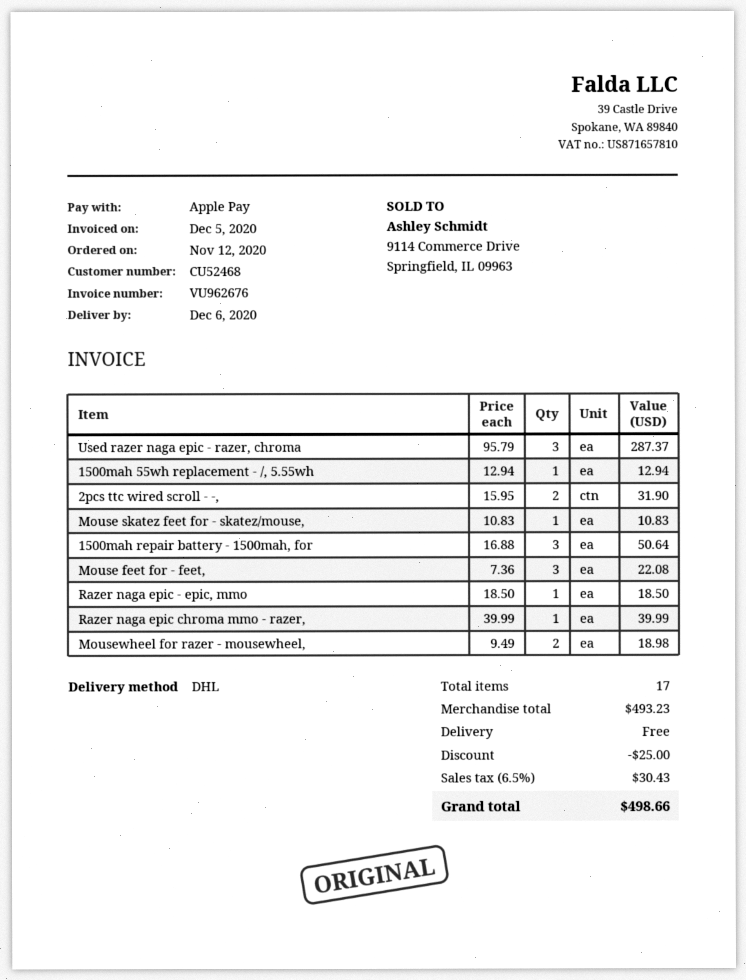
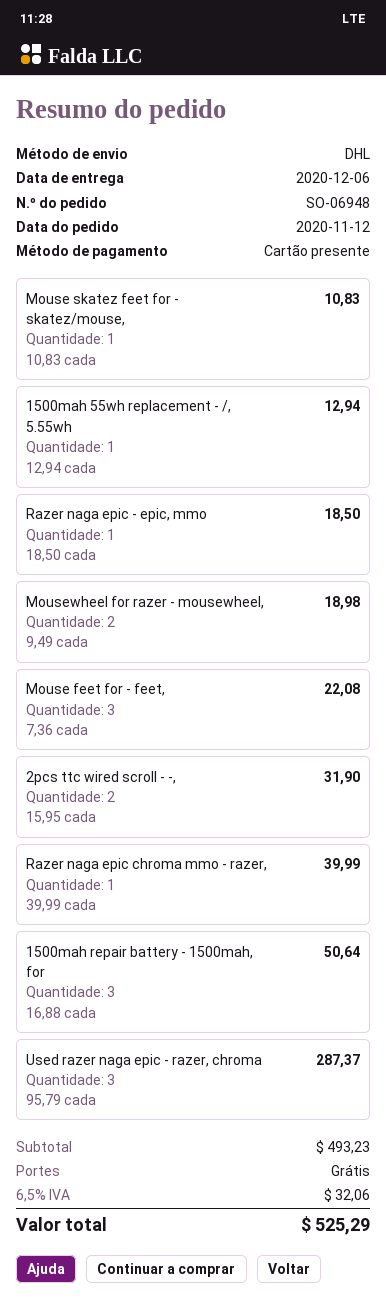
payment method: Apple Pay -> gift card
discount: 25.00 -> none
tax: 6.5% = 30.43 -> 6.5% = 32.06
total: 498.66 -> 525.29

